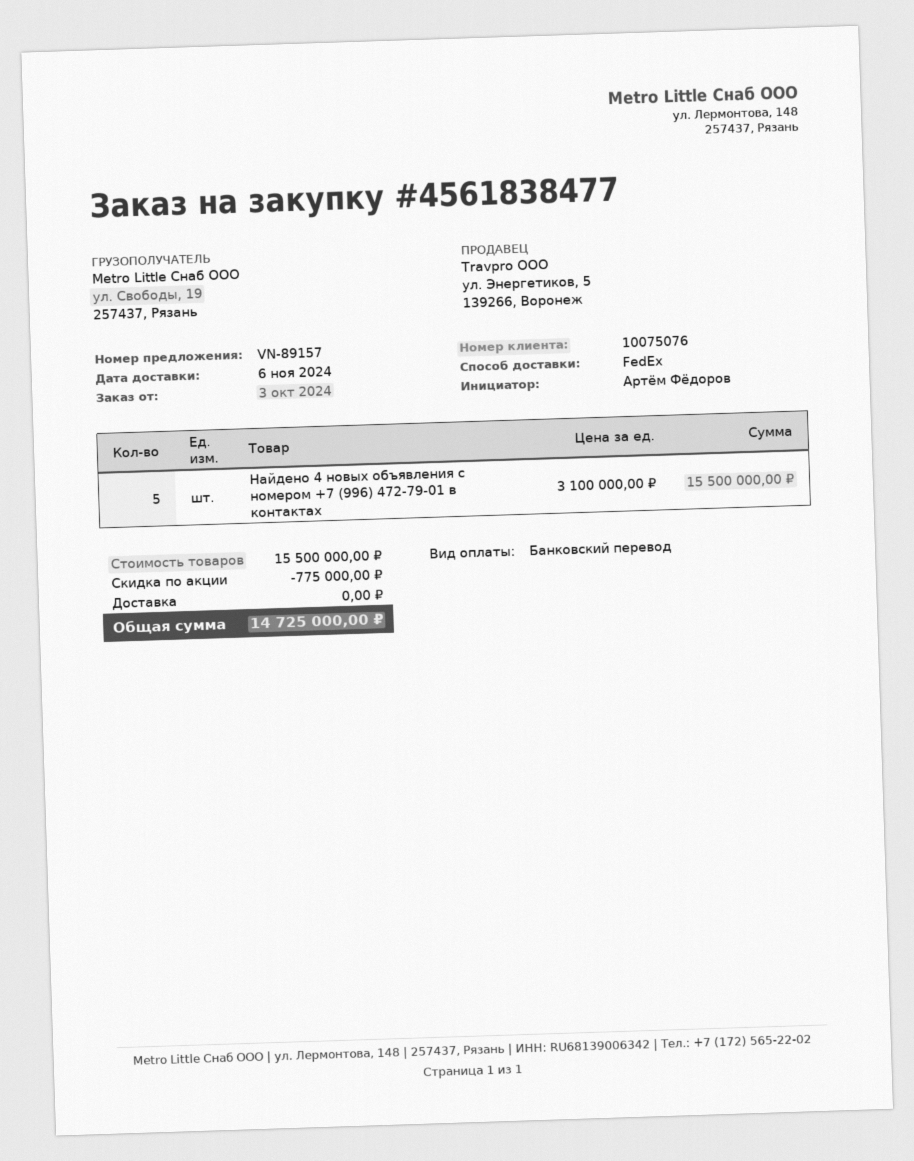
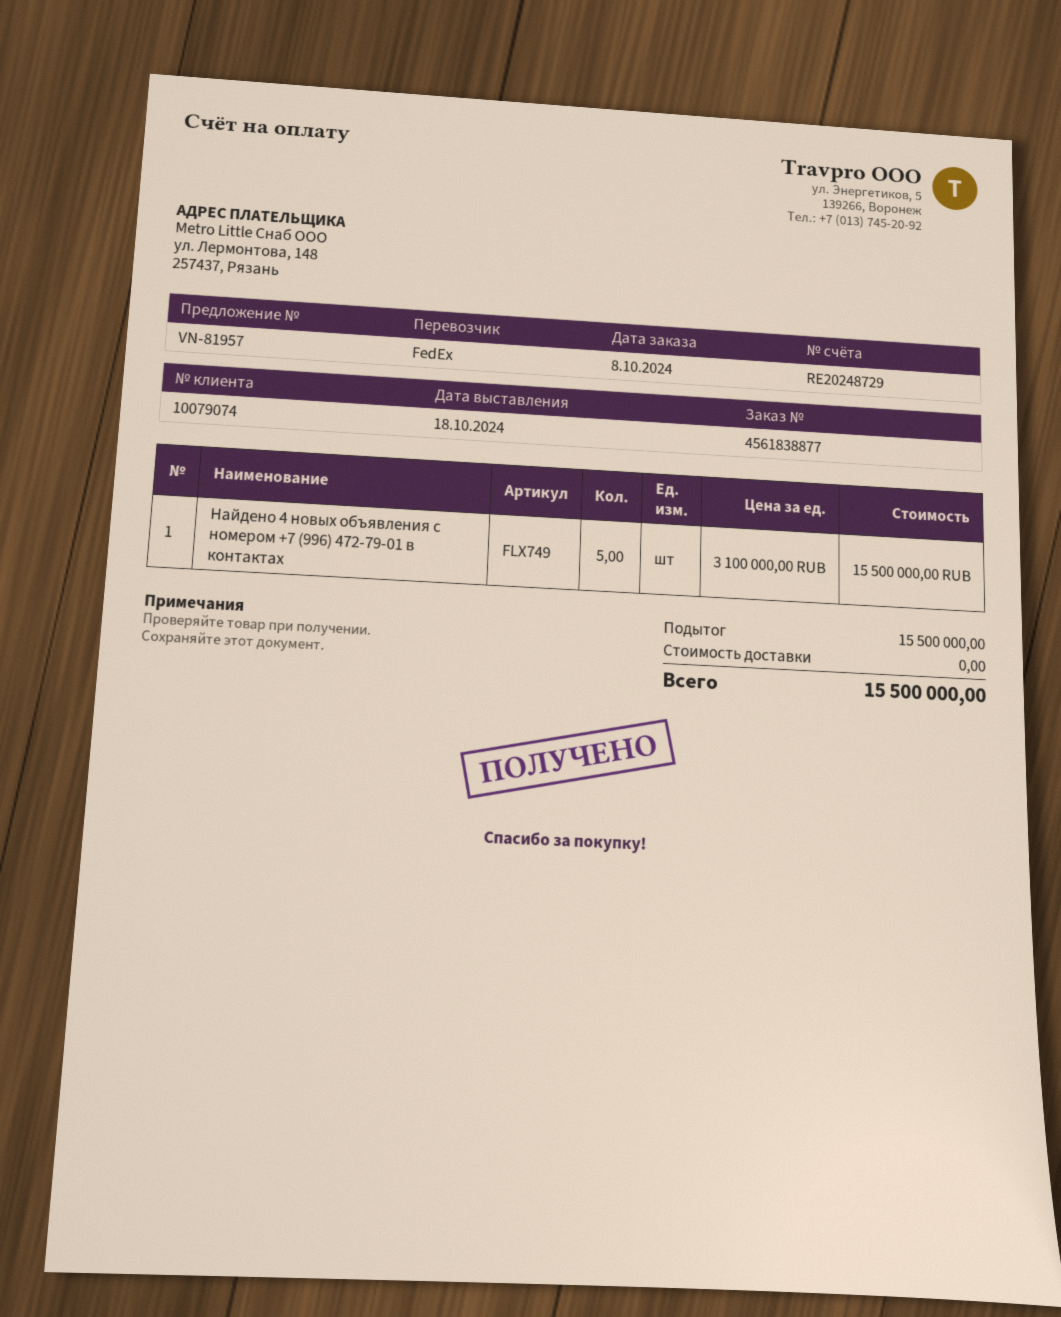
quote number: VN-89157 -> VN-81957
order number: 4561838477 -> 4561838877
order date: 2024-10-03 -> 2024-10-08
customer number: 10075076 -> 10079074
discount: 775000.00 -> none
total: 14725000.00 -> 15500000.00

